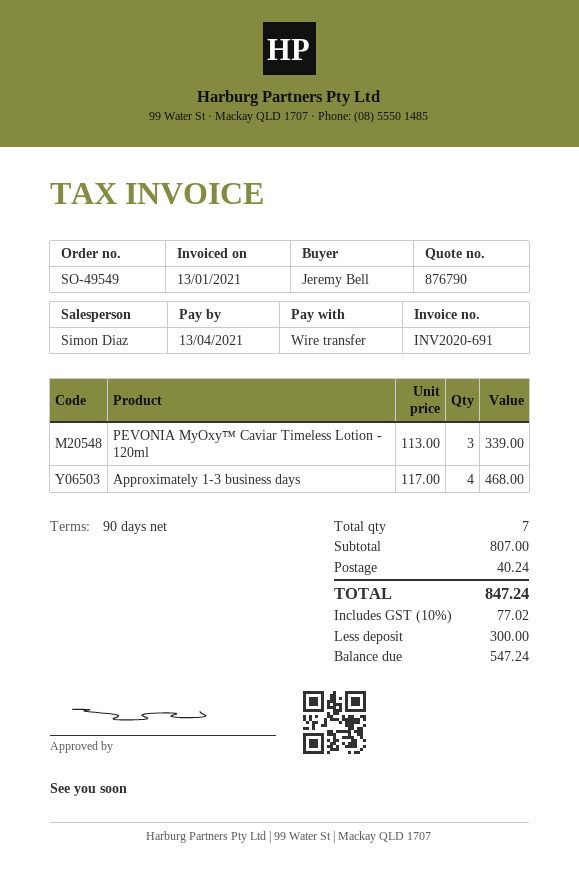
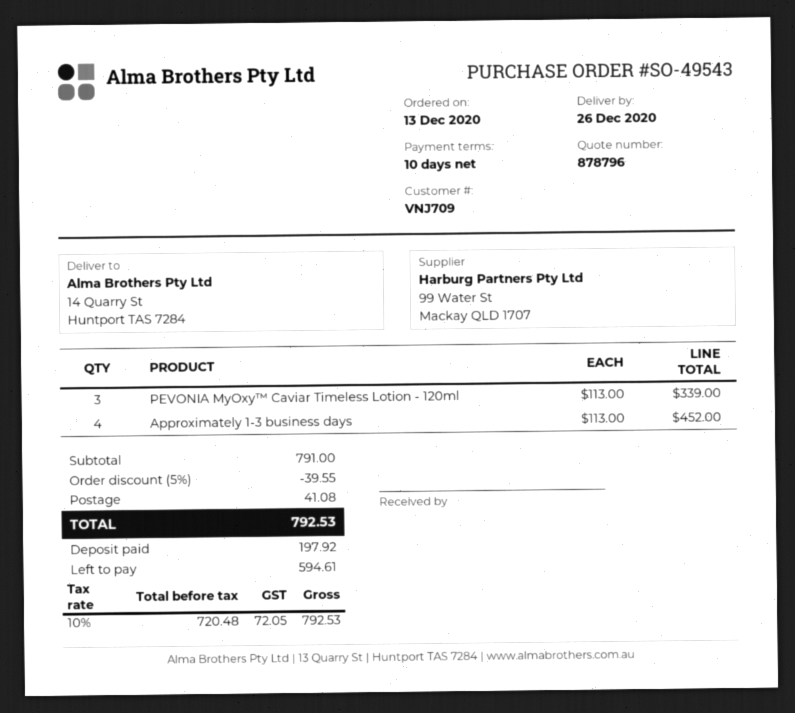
quote number: 876790 -> 878796
order number: SO-49549 -> SO-49543
payment terms: 90 days -> 10 days
Approximately 1-3 business days: 4 x 117.00 = 468.00 -> 4 x 113.00 = 452.00
subtotal: 807.00 -> 791.00
discount: none -> 5% = 39.55
shipping: 40.24 -> 41.08
tax: 10% = 77.02 -> 10% = 72.05
total: 847.24 -> 792.53
deposit: 300.00 -> 197.92
balance: 547.24 -> 594.61

